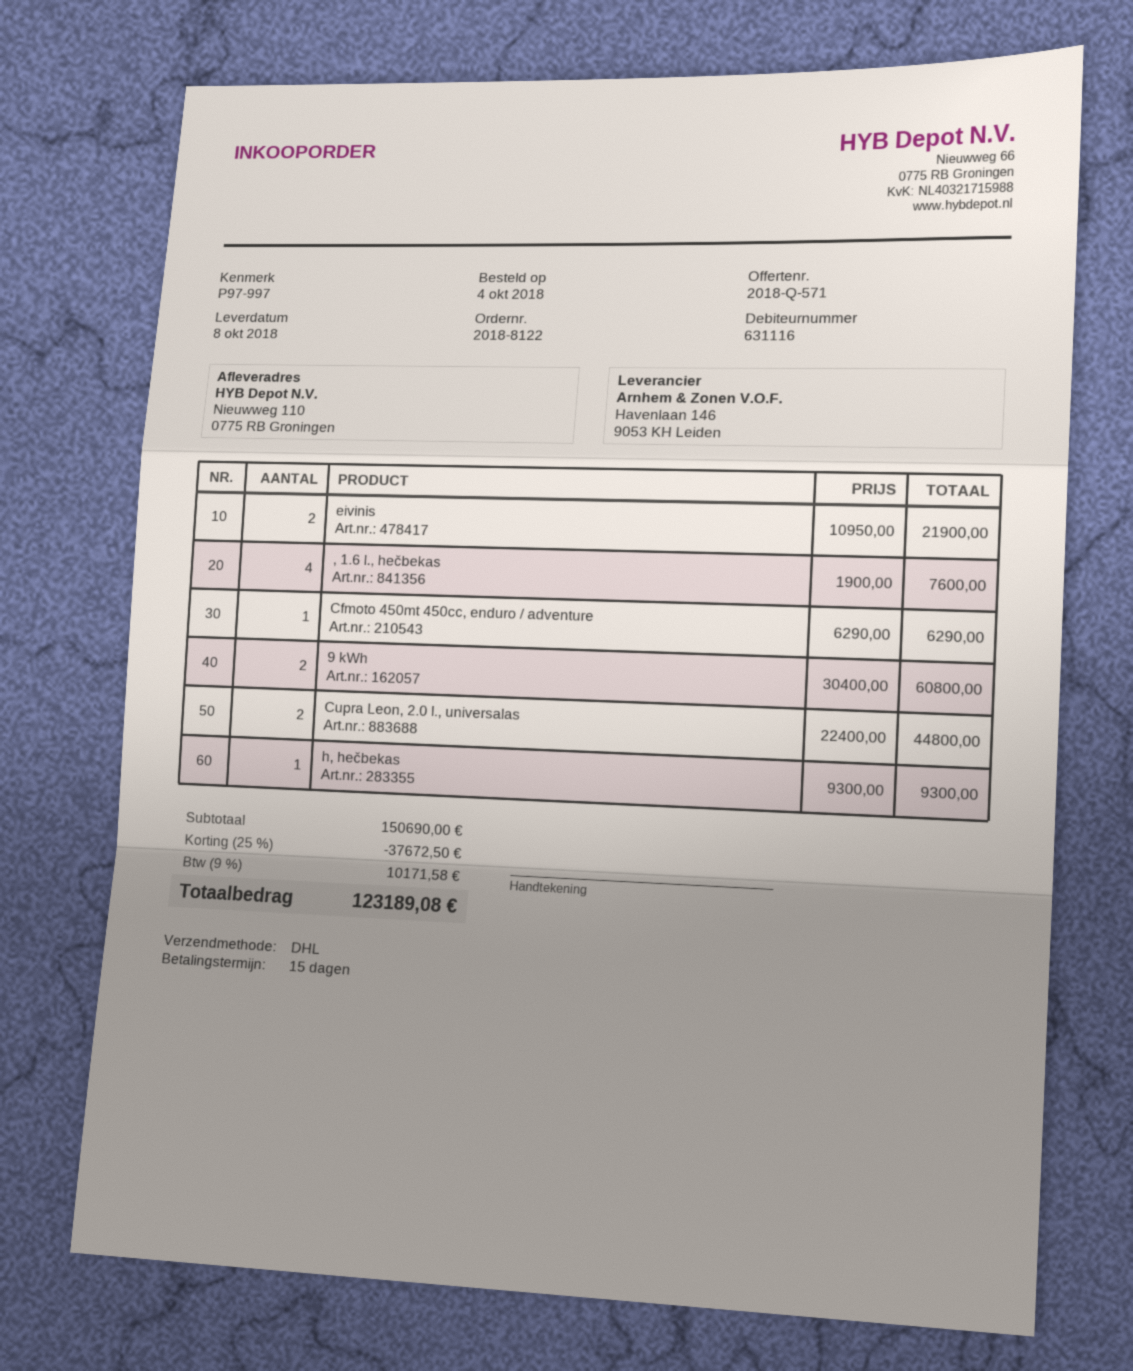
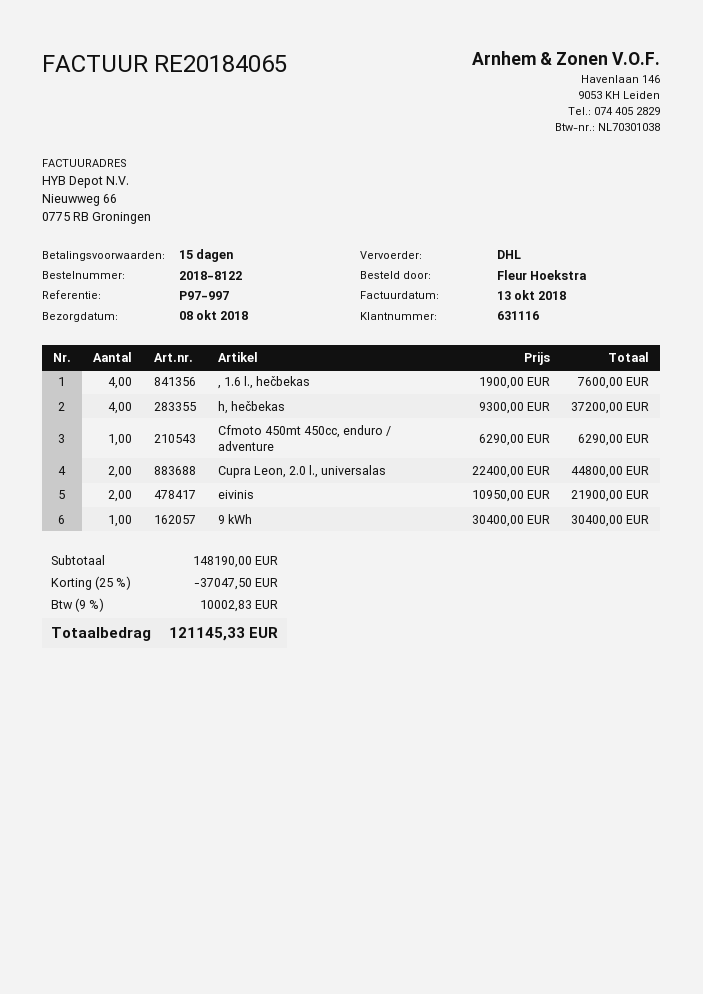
9 kWh: 2 x 30400.00 = 60800.00 -> 1 x 30400.00 = 30400.00
h, hečbekas: 1 x 9300.00 = 9300.00 -> 4 x 9300.00 = 37200.00
subtotal: 150690.00 -> 148190.00
discount: 25% = 37672.50 -> 25% = 37047.50
tax: 9% = 10171.58 -> 9% = 10002.83
total: 123189.08 -> 121145.33

